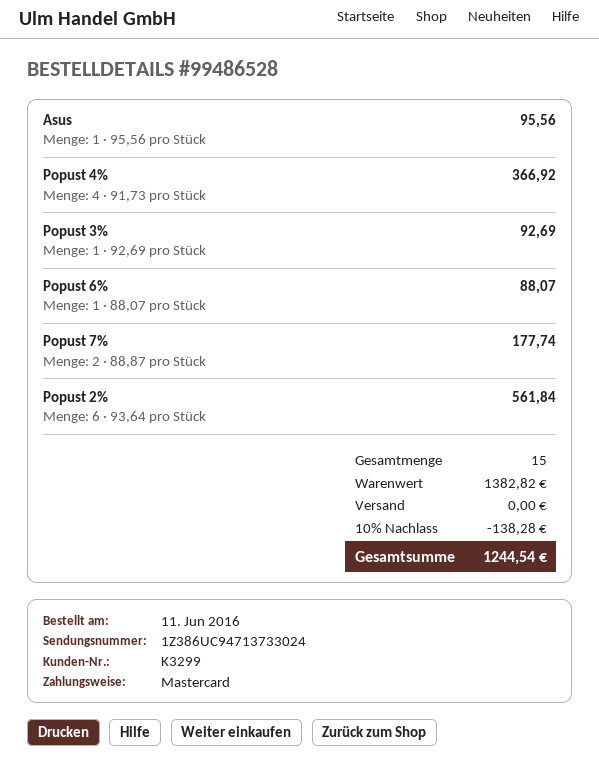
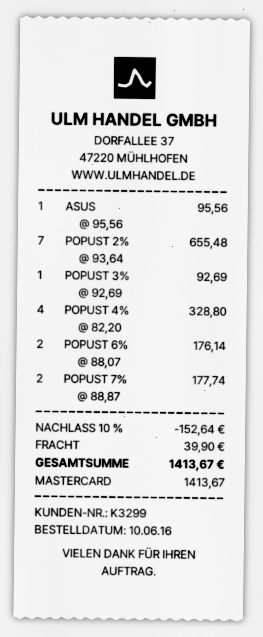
order date: 2016-06-11 -> 2016-06-10
Popust 4%: 4 x 91.73 = 366.92 -> 4 x 82.20 = 328.80
Popust 6%: 1 x 88.07 = 88.07 -> 2 x 88.07 = 176.14
Popust 2%: 6 x 93.64 = 561.84 -> 7 x 93.64 = 655.48
discount: 10% = 138.28 -> 10% = 152.64
shipping: 0.00 -> 39.90
total: 1244.54 -> 1413.67

